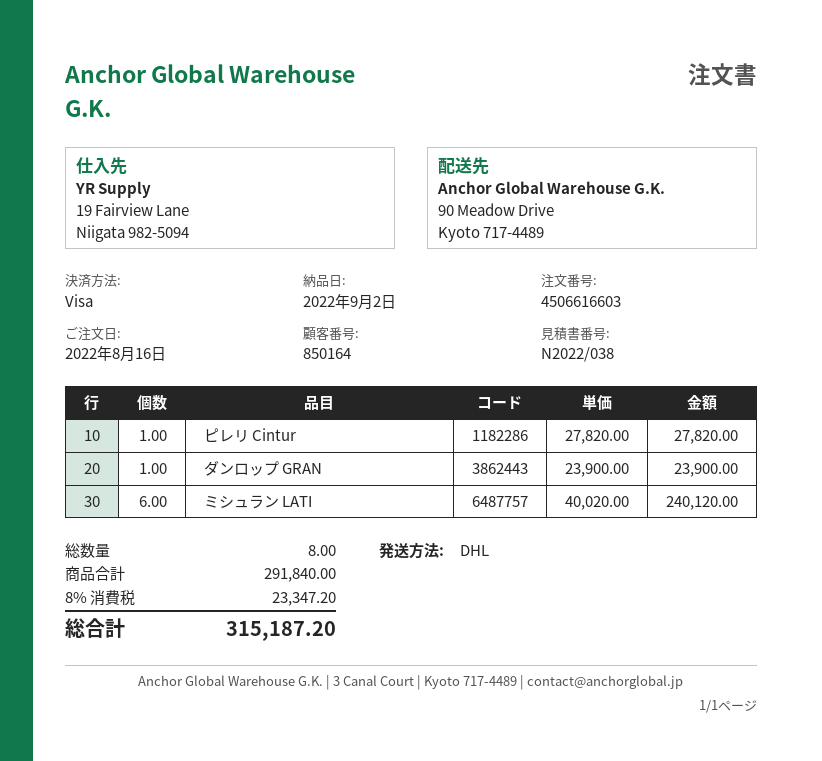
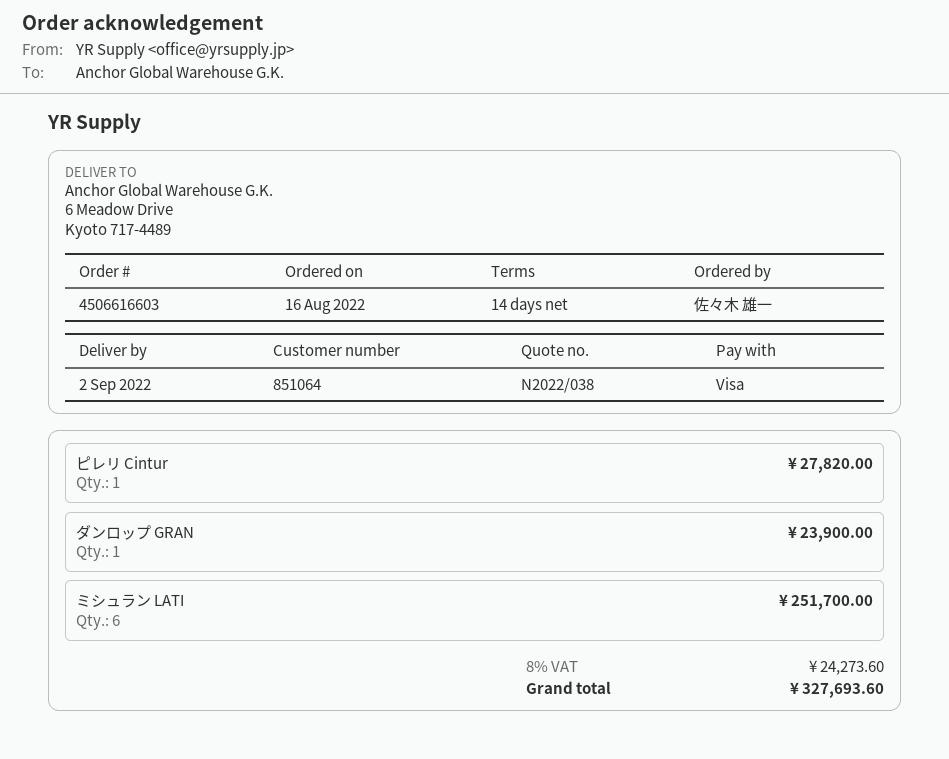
customer number: 850164 -> 851064
ship to: 90 Meadow Drive, Kyoto 717-4489 -> 6 Meadow Drive, Kyoto 717-4489
ミシュラン LATI: 6 for 240120.00 -> 6 for 251700.00
tax: 8% = 23347.20 -> 8% = 24273.60
total: 315187.20 -> 327693.60

